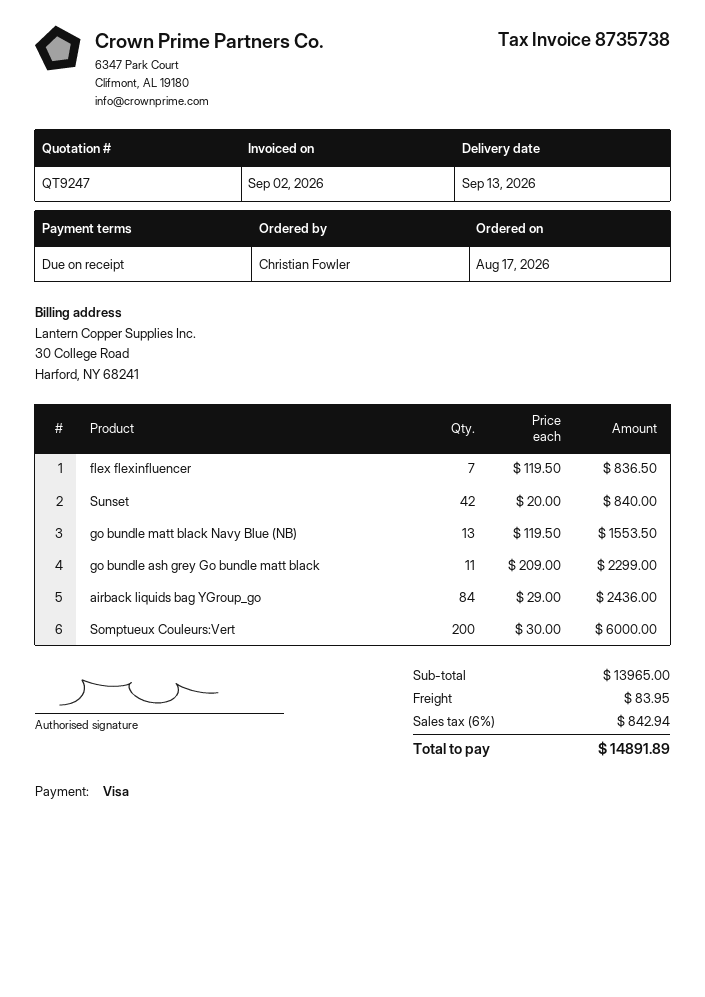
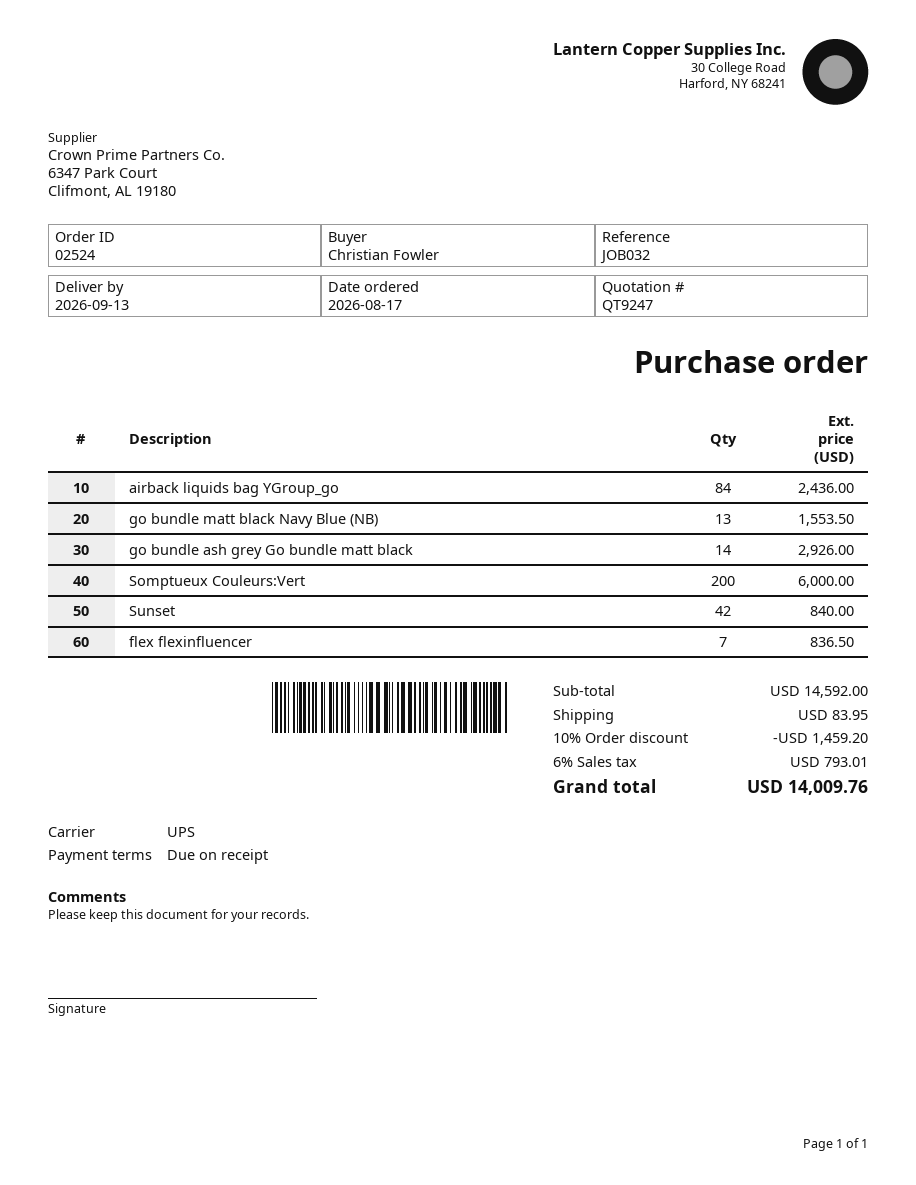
go bundle ash grey Go bundle matt black: 11 for 2299.00 -> 14 for 2926.00
subtotal: 13965.00 -> 14592.00
discount: none -> 10% = 1459.20
tax: 6% = 842.94 -> 6% = 793.01
total: 14891.89 -> 14009.76

